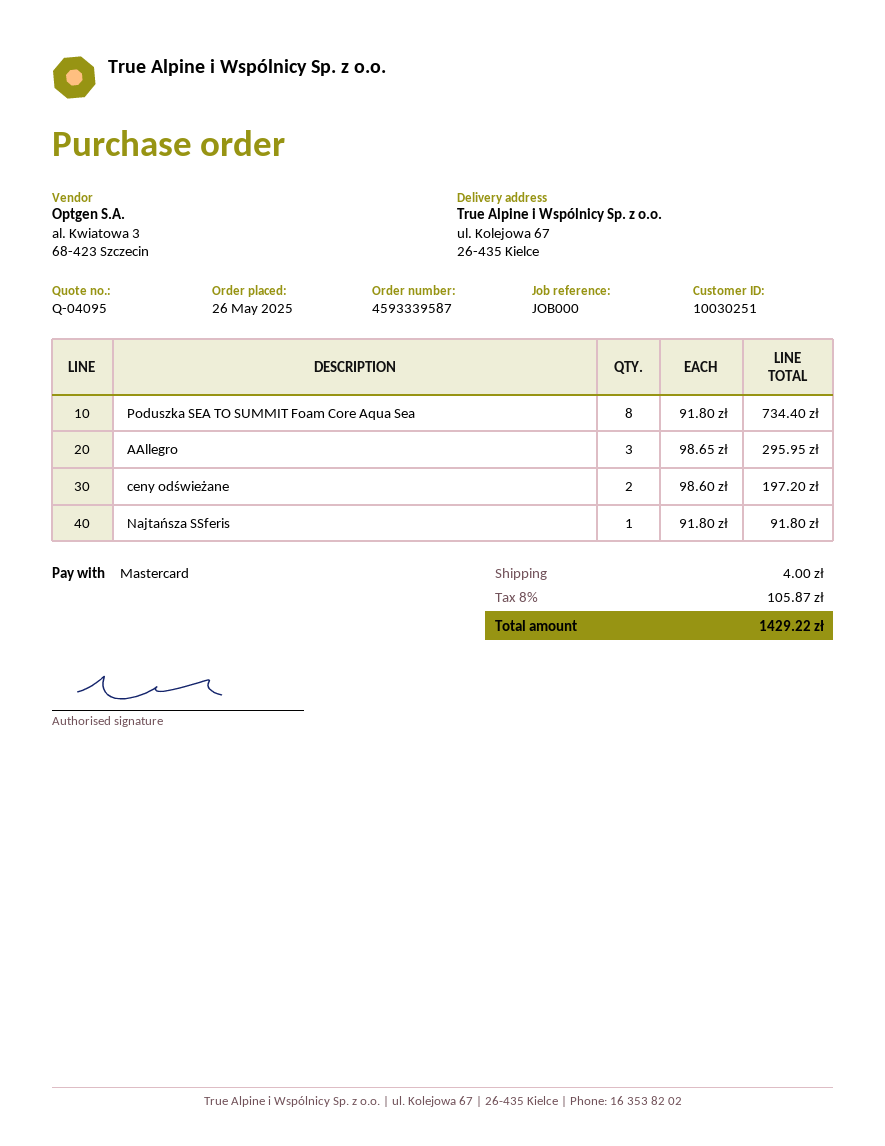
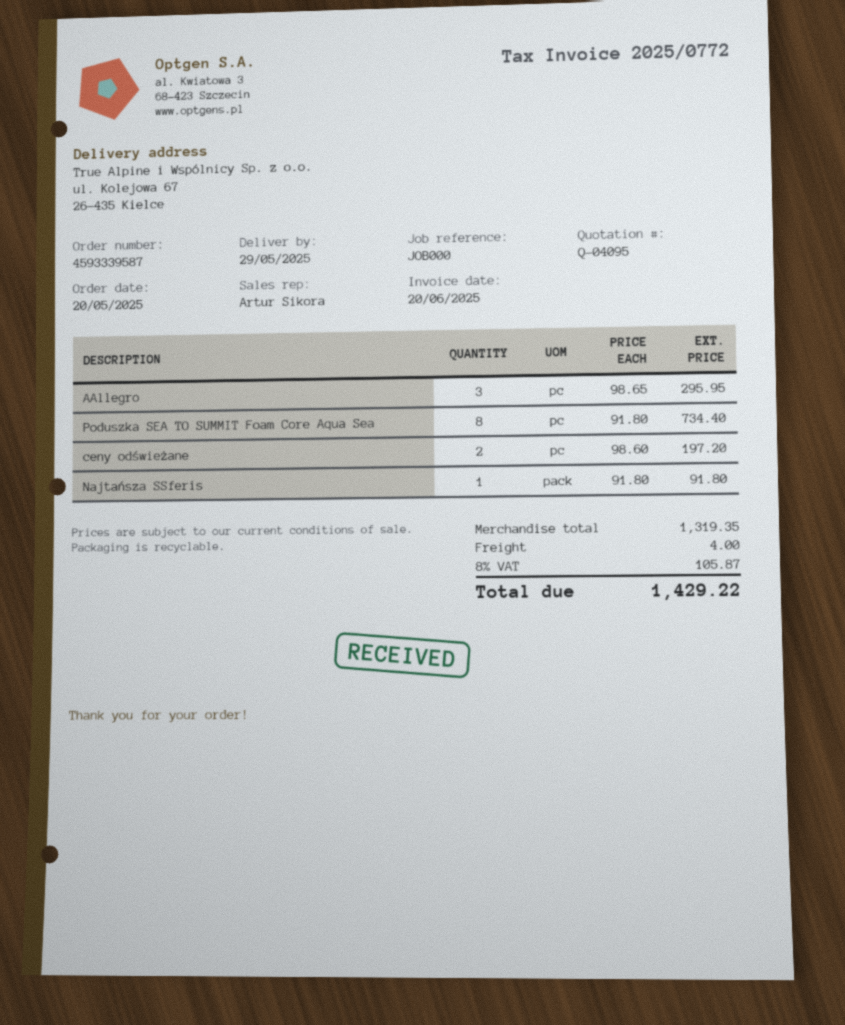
order date: 2025-05-26 -> 2025-05-20

